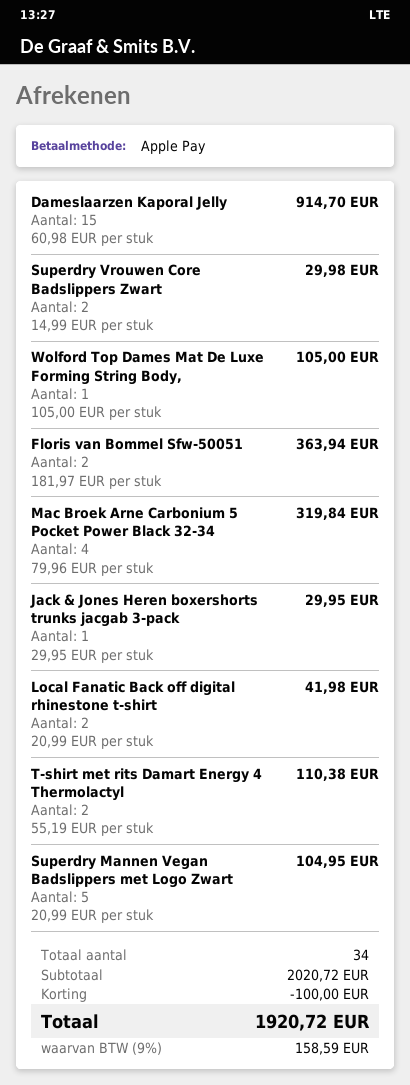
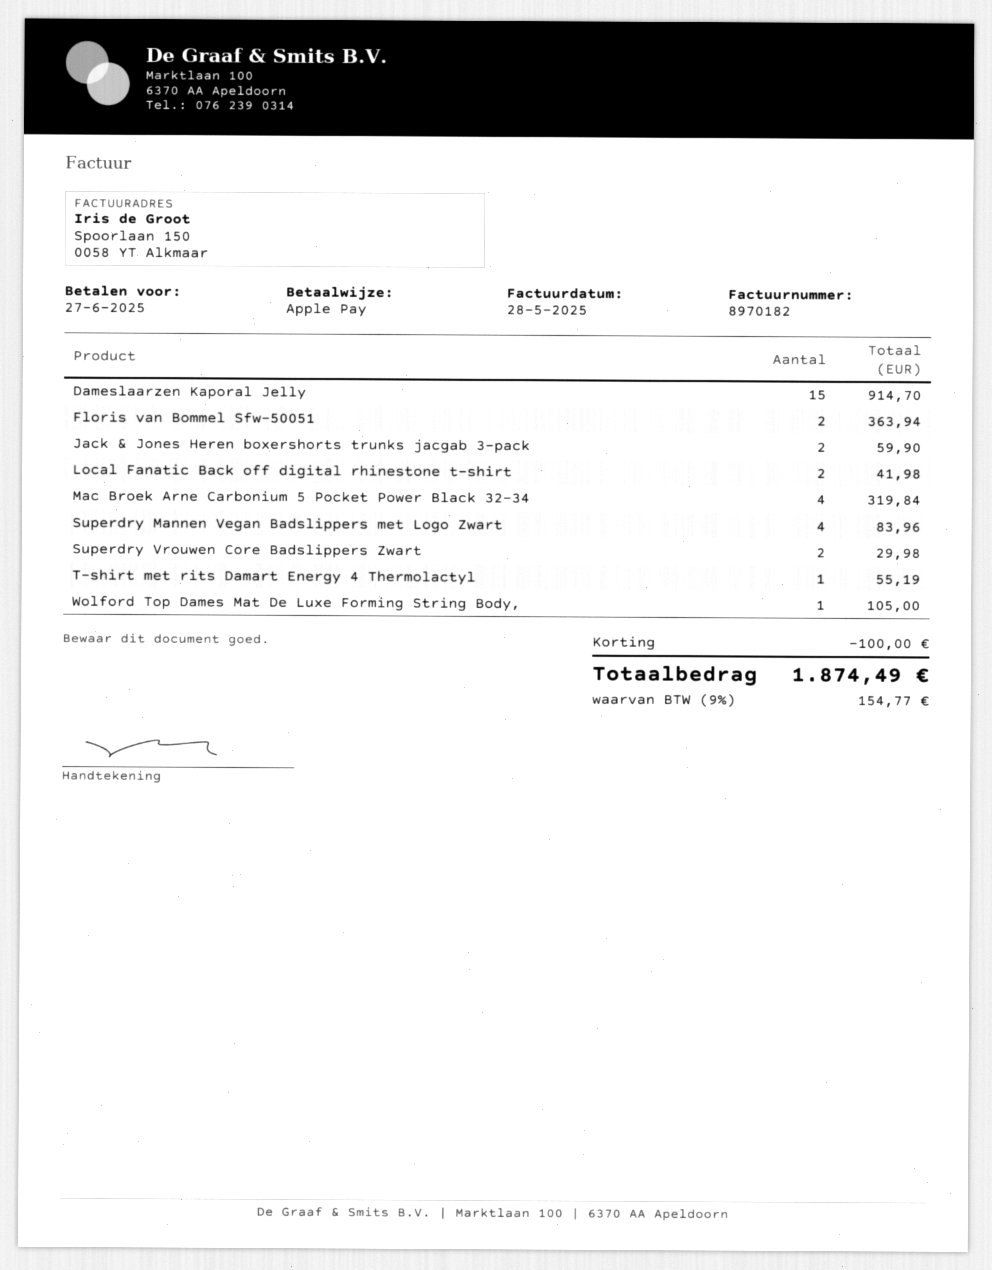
Jack & Jones Heren boxershorts trunks jacgab 3-pack: 1 for 29.95 -> 2 for 59.90
T-shirt met rits Damart Energy 4 Thermolactyl: 2 for 110.38 -> 1 for 55.19
Superdry Mannen Vegan Badslippers met Logo Zwart: 5 for 104.95 -> 4 for 83.96
tax: 9% = 158.59 -> 9% = 154.77
total: 1920.72 -> 1874.49

